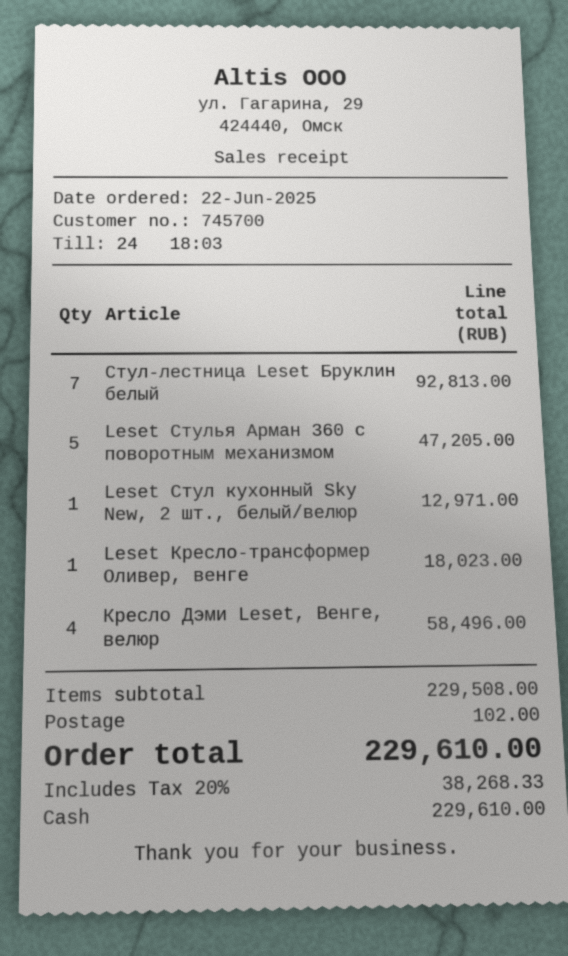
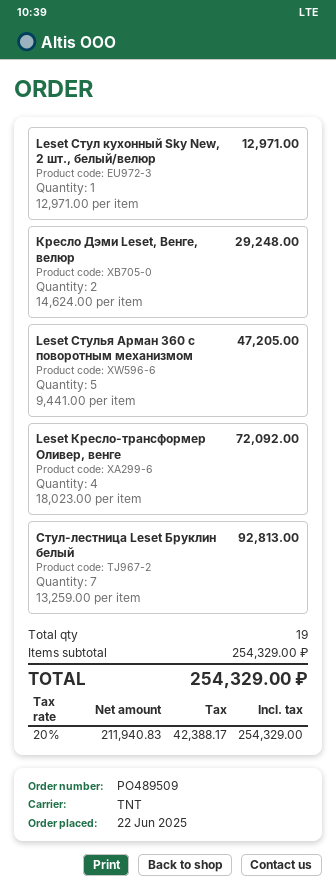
Leset Кресло-трансформер Оливер, венге: 1 for 18023.00 -> 4 for 72092.00
Кресло Дэми Leset, Венге, велюр: 4 for 58496.00 -> 2 for 29248.00
subtotal: 229508.00 -> 254329.00
shipping: 102.00 -> none
tax: 20% = 38268.33 -> 20% = 42388.17
total: 229610.00 -> 254329.00

